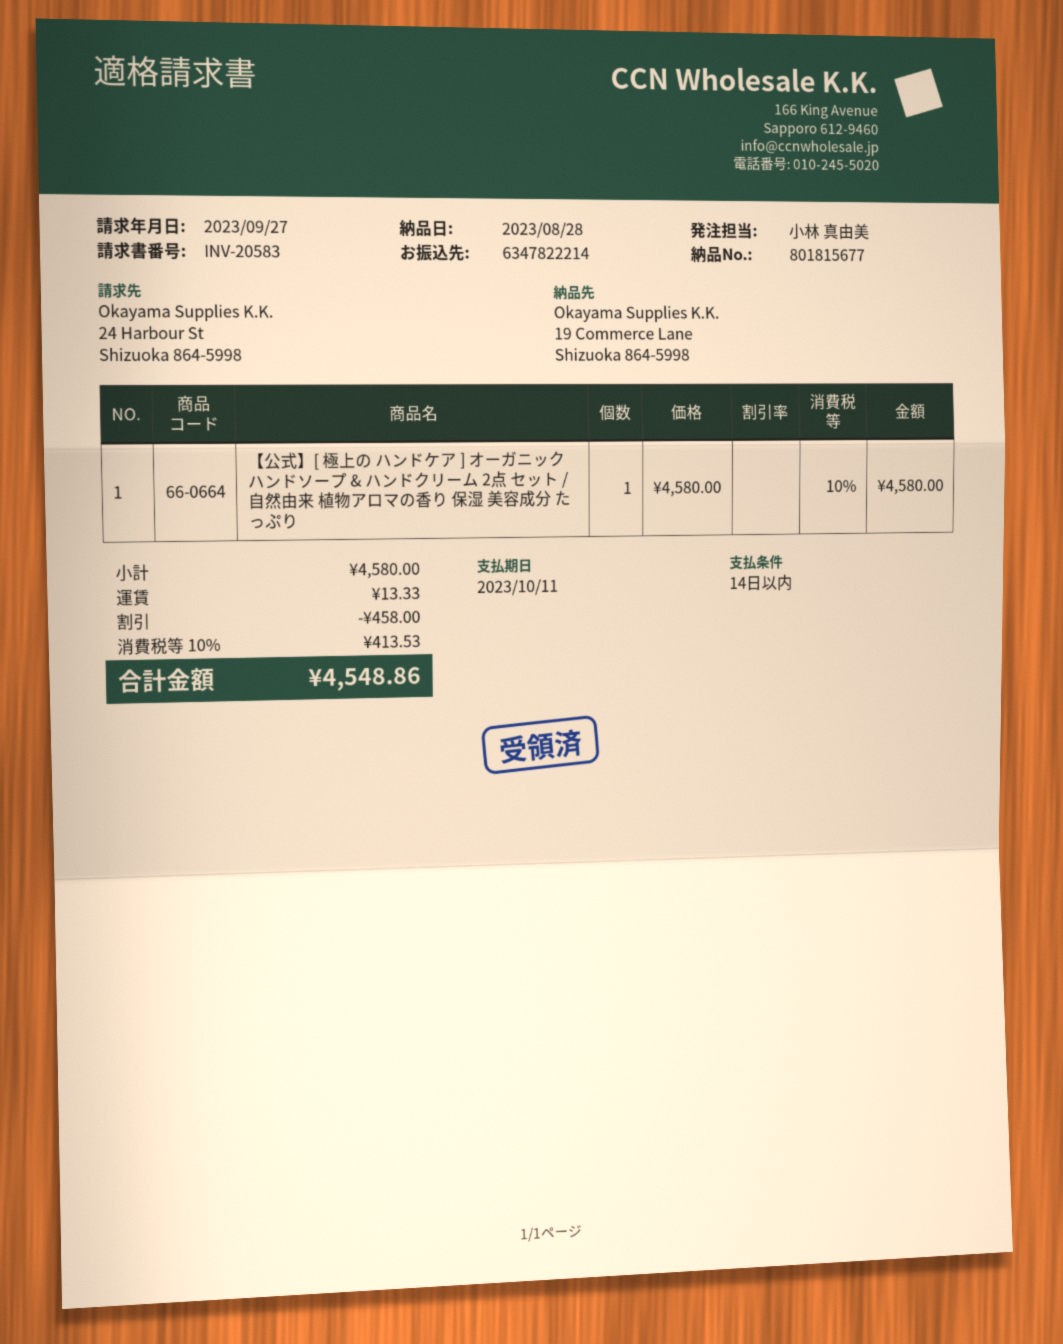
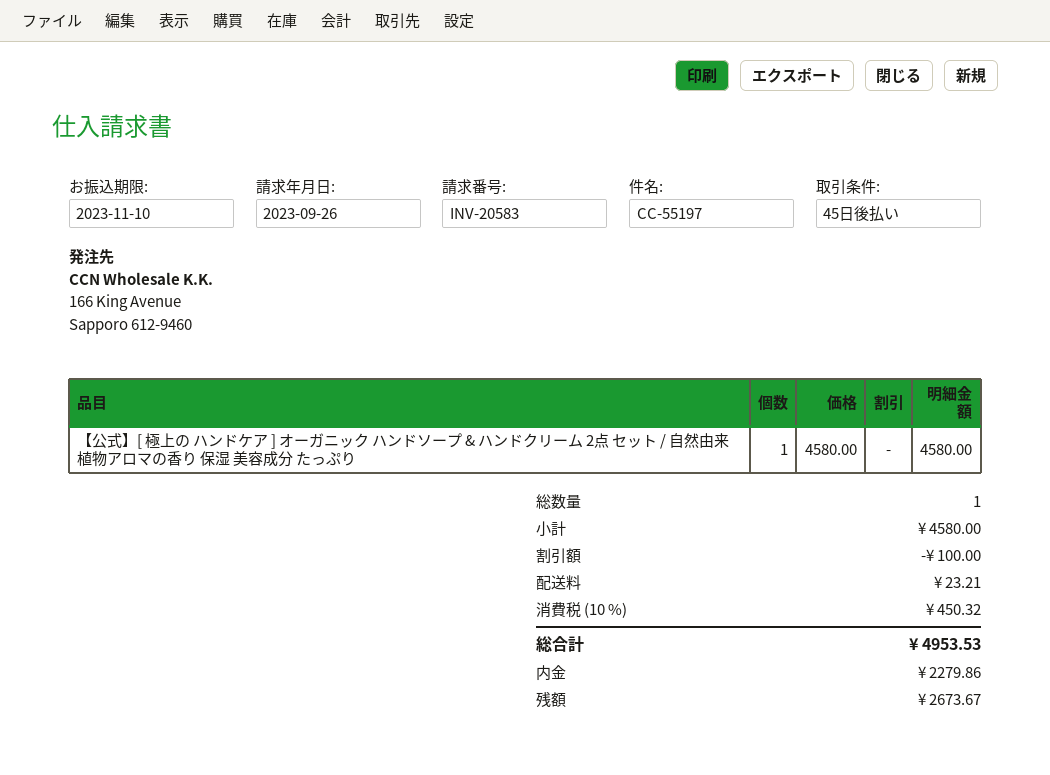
invoice date: 2023-09-27 -> 2023-09-26
payment terms: 14 days -> 45 days
due date: 2023-10-11 -> 2023-11-10
discount: 458.00 -> 100.00
shipping: 13.33 -> 23.21
tax: 10% = 413.53 -> 10% = 450.32
total: 4548.86 -> 4953.53

